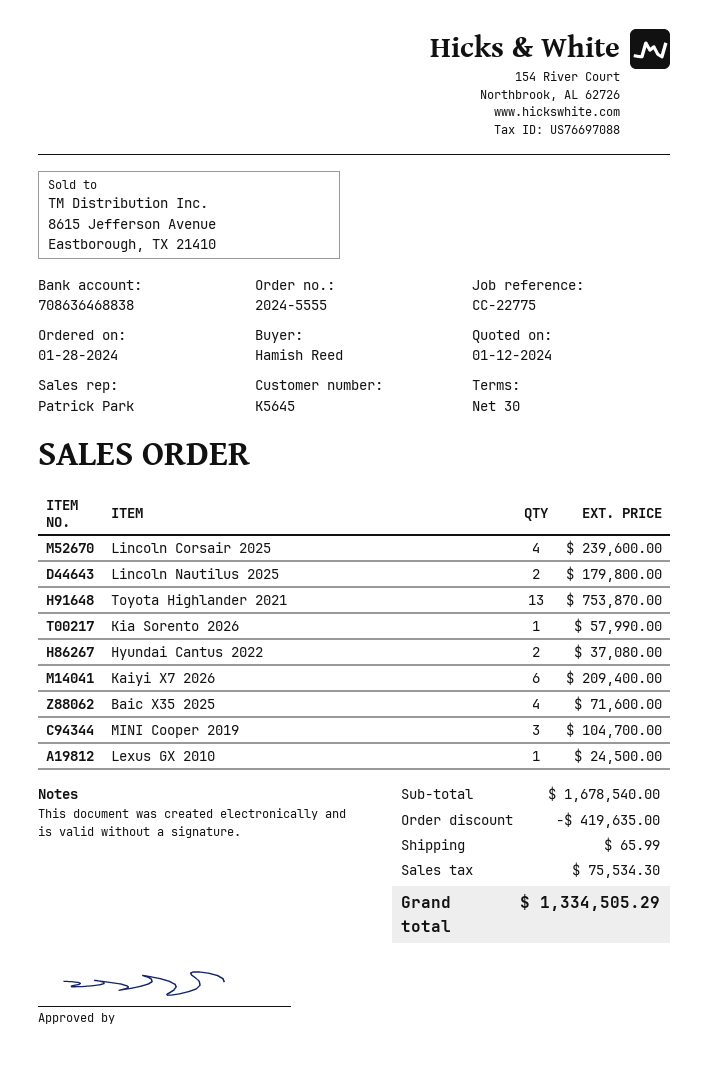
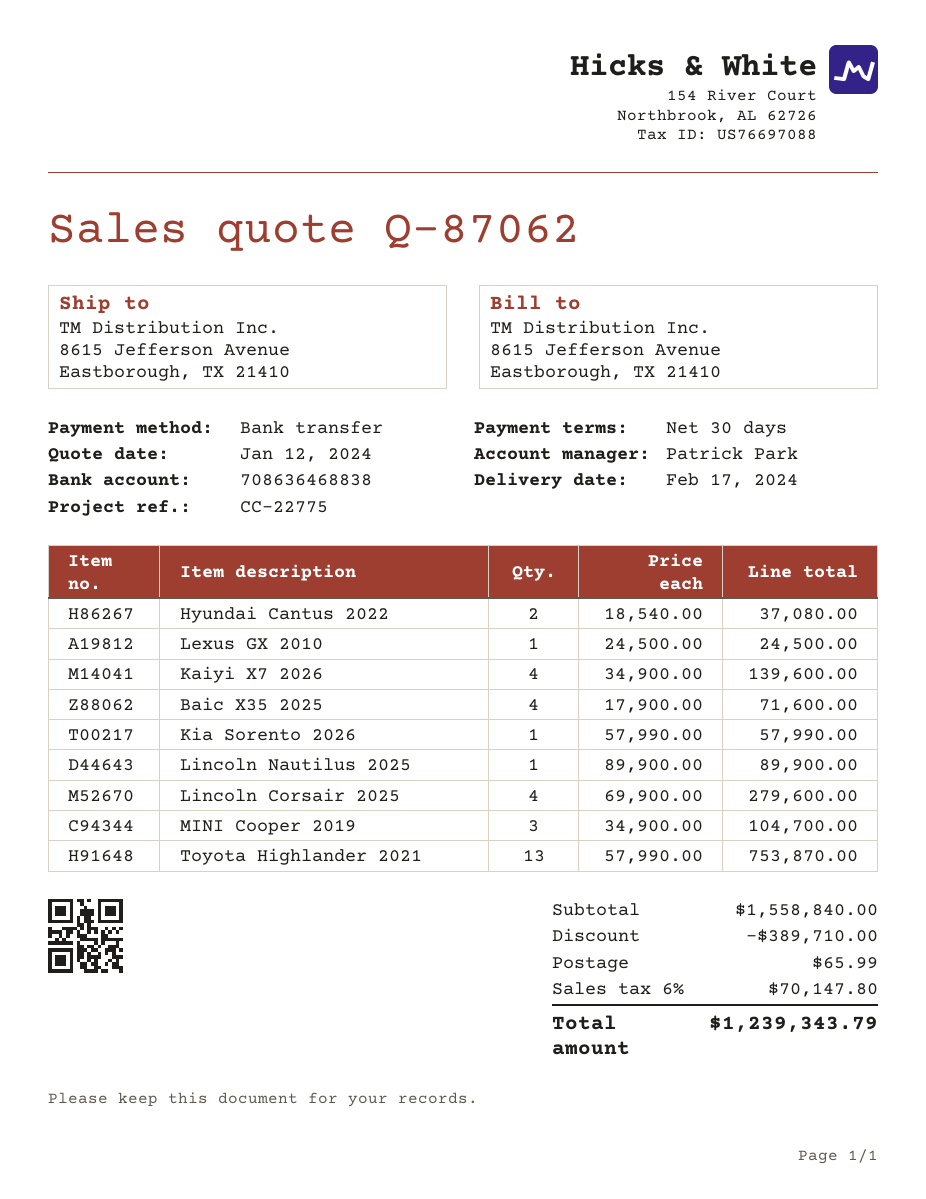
Lincoln Corsair 2025: 4 for 239600.00 -> 4 for 279600.00
Lincoln Nautilus 2025: 2 for 179800.00 -> 1 for 89900.00
Kaiyi X7 2026: 6 for 209400.00 -> 4 for 139600.00
subtotal: 1678540.00 -> 1558840.00
discount: 419635.00 -> 389710.00
tax: 75534.30 -> 70147.80
total: 1334505.29 -> 1239343.79

